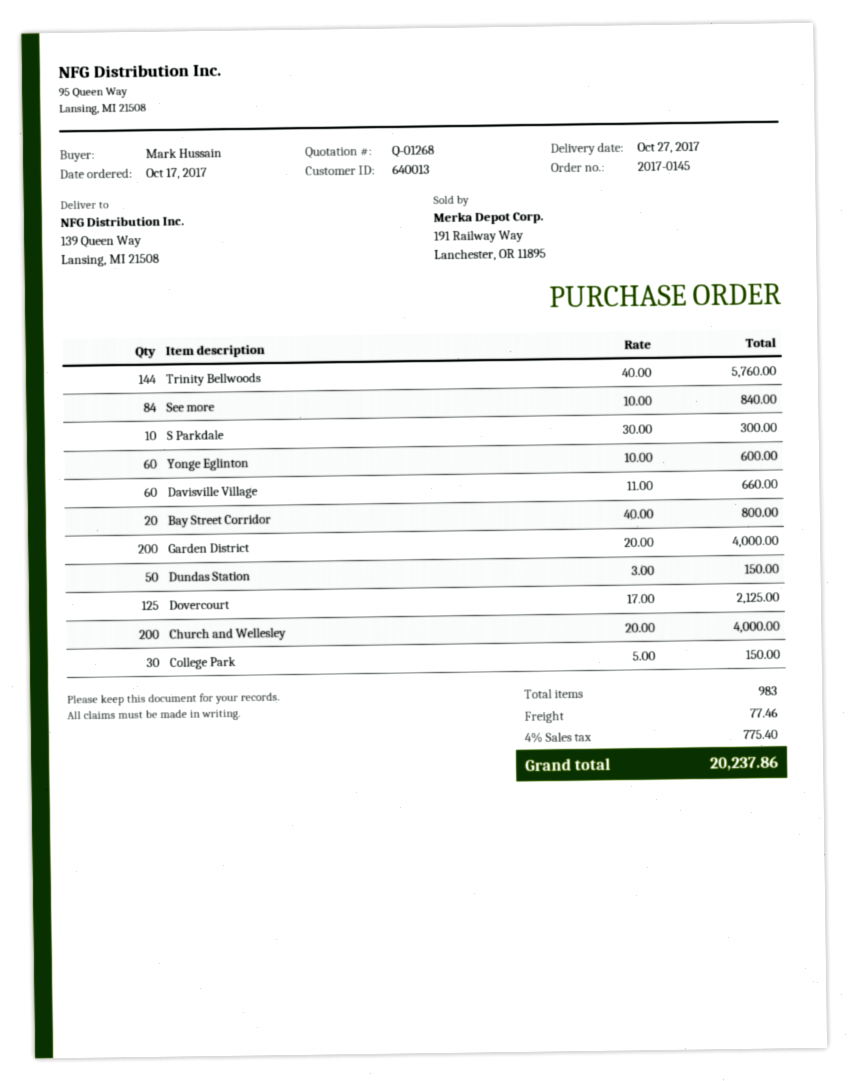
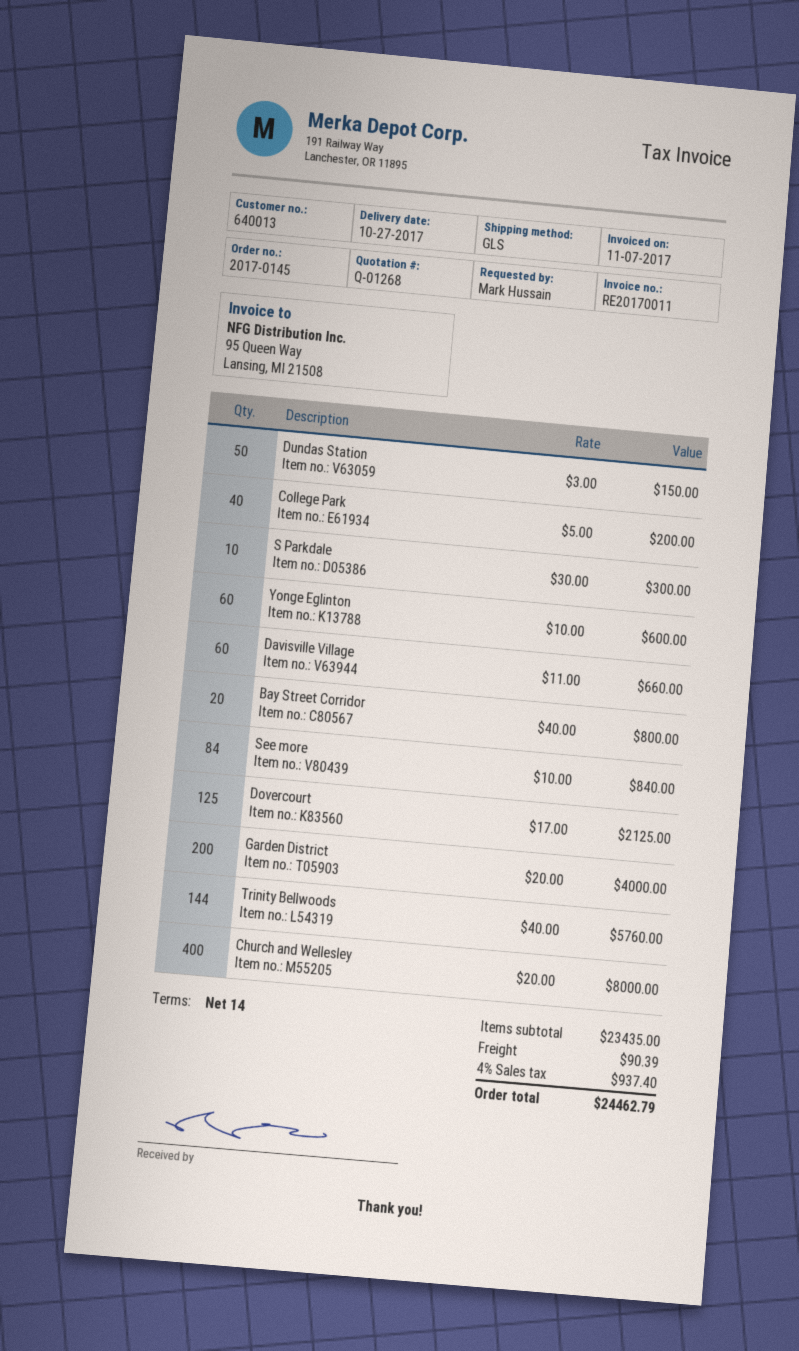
Church and Wellesley: 200 x 20.00 = 4000.00 -> 400 x 20.00 = 8000.00
College Park: 30 x 5.00 = 150.00 -> 40 x 5.00 = 200.00
shipping: 77.46 -> 90.39
tax: 4% = 775.40 -> 4% = 937.40
total: 20237.86 -> 24462.79

